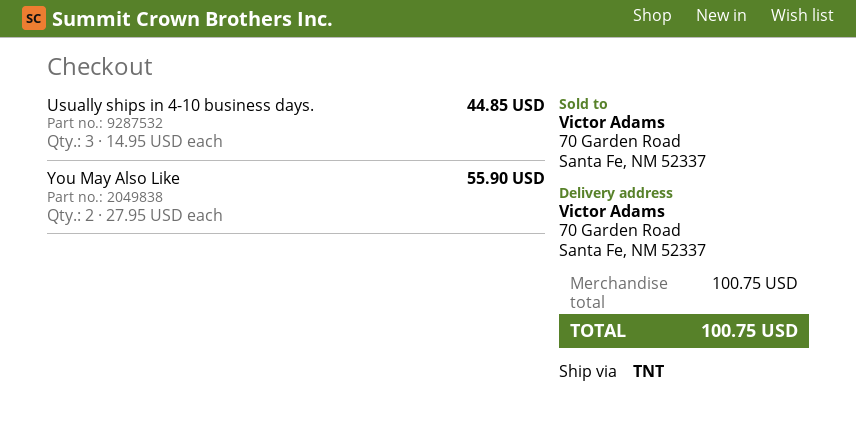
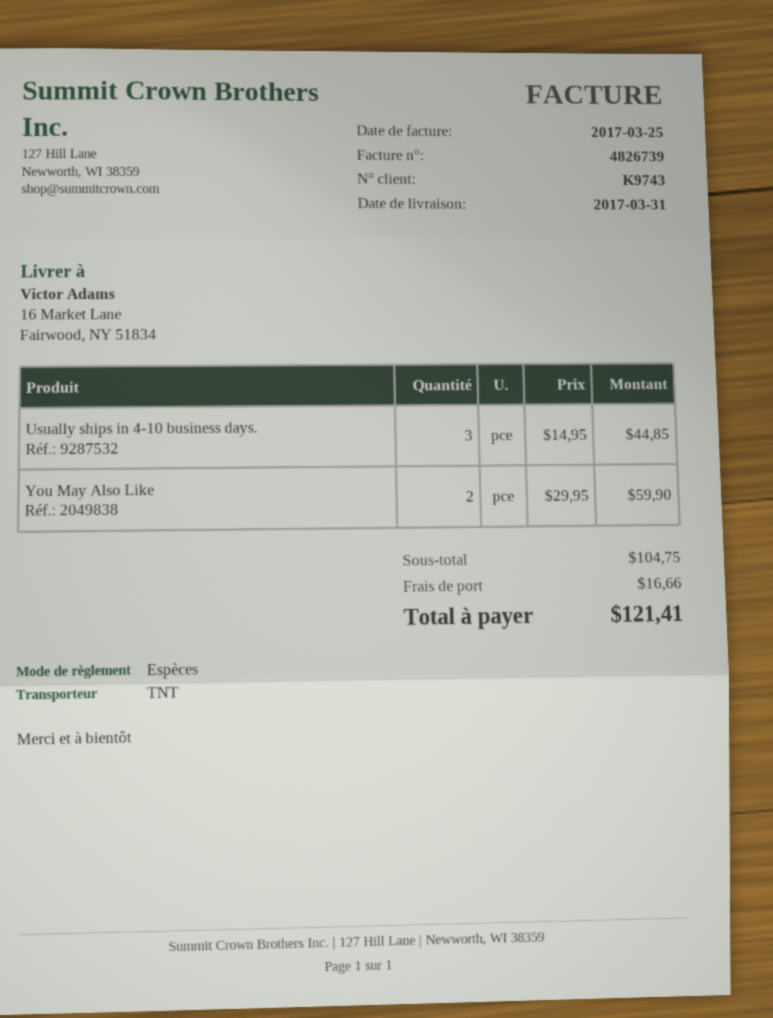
ship to: 70 Garden Road, Santa Fe, NM 52337 -> 16 Market Lane, Fairwood, NY 51834
You May Also Like: 2 x 27.95 = 55.90 -> 2 x 29.95 = 59.90
subtotal: 100.75 -> 104.75
shipping: none -> 16.66
total: 100.75 -> 121.41

